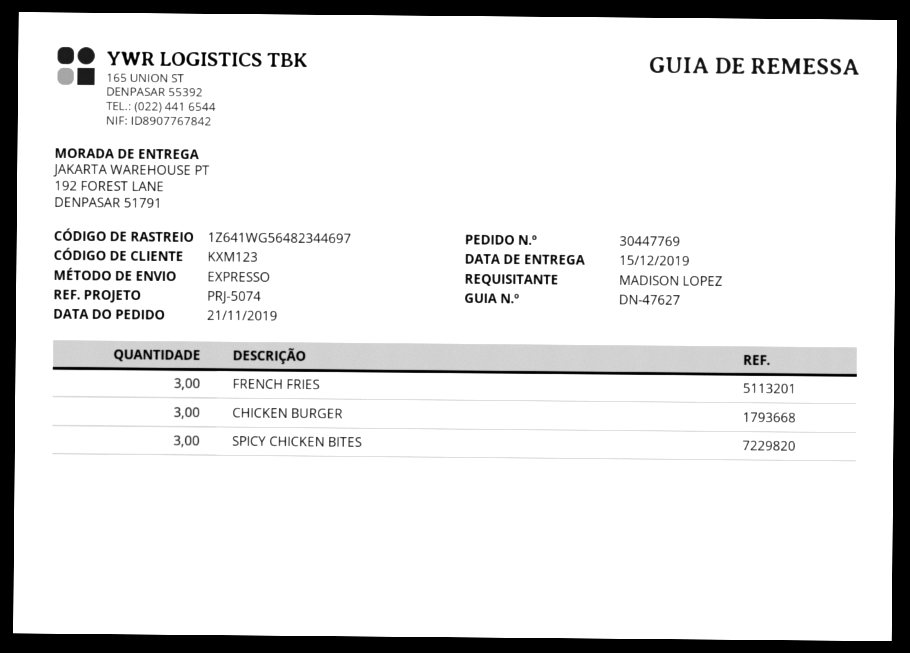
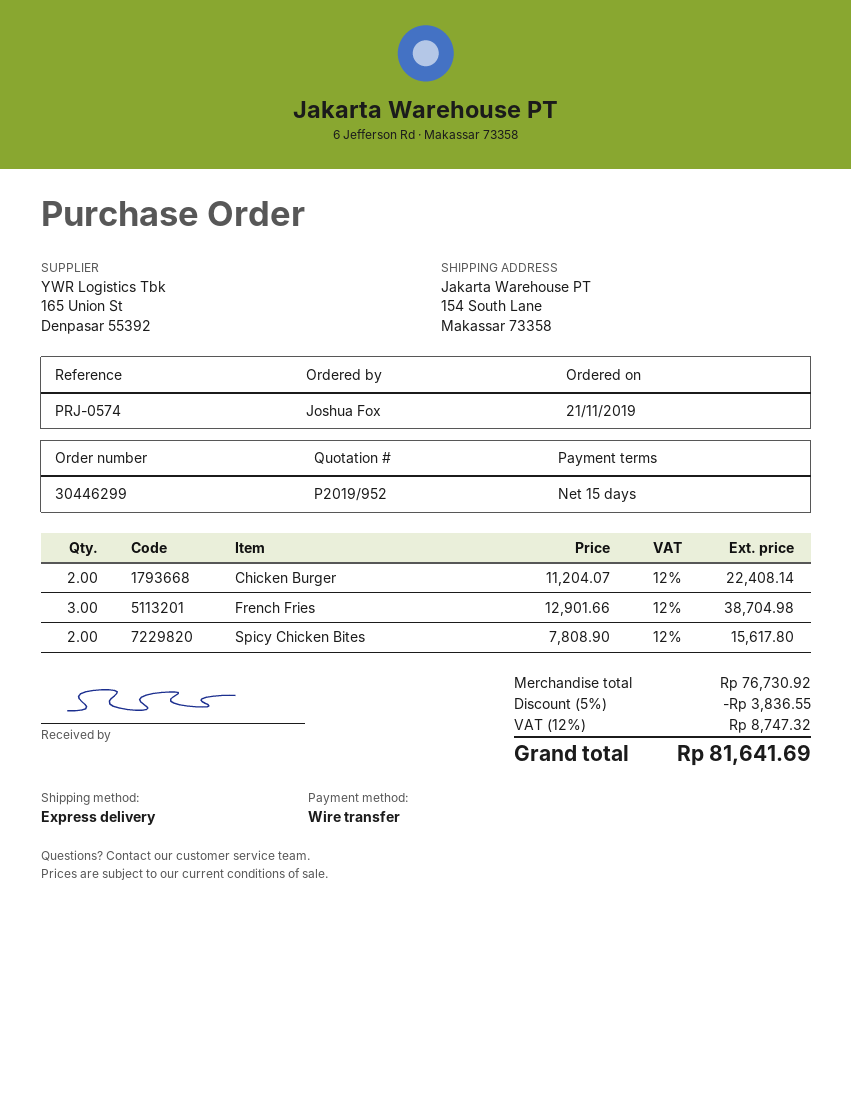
order number: 30447769 -> 30446299
reference: PRJ-5074 -> PRJ-0574
ordered by: MADISON LOPEZ -> Joshua Fox
ship to: 192 FOREST LANE, DENPASAR 51791 -> 154 South Lane, Makassar 73358
CHICKEN BURGER: 3 -> 2
SPICY CHICKEN BITES: 3 -> 2

